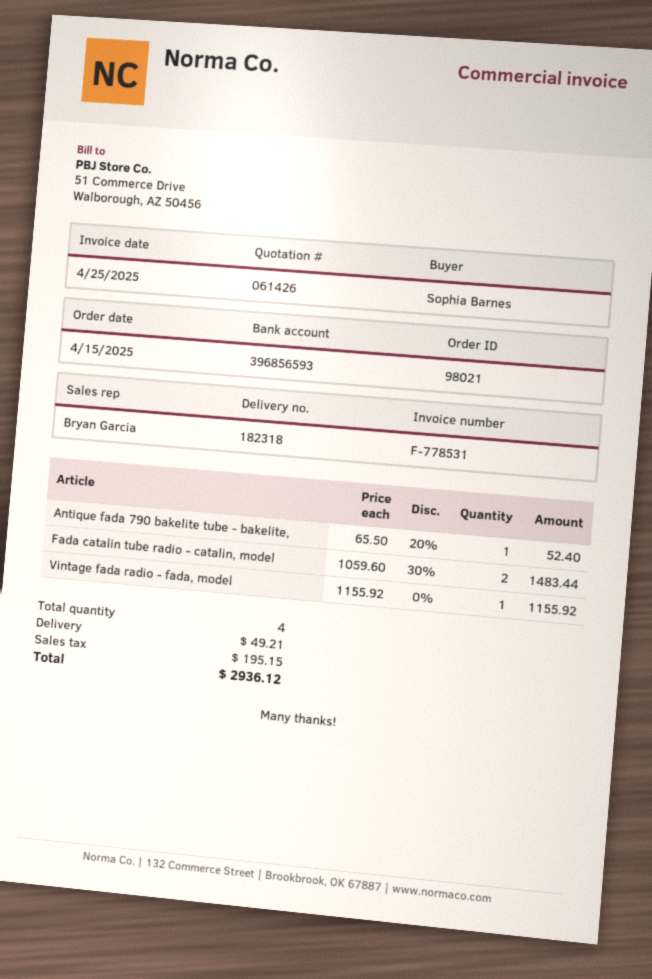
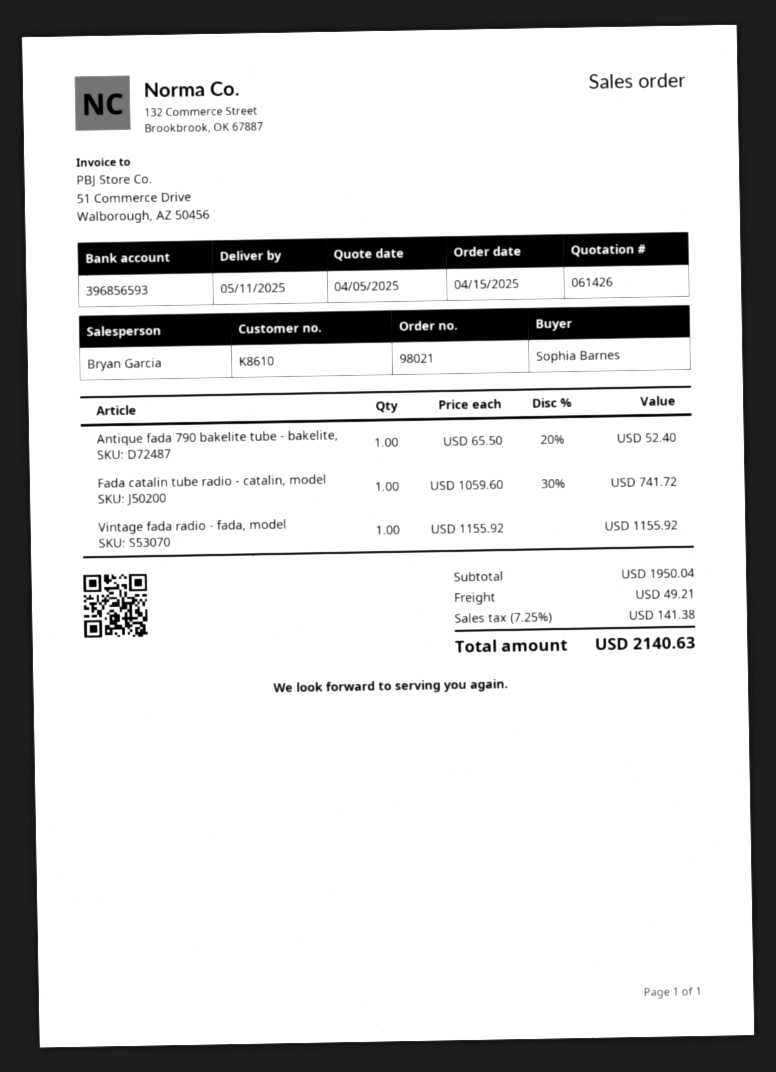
Fada catalin tube radio - catalin, model: 2 x 1059.60 - 30% = 1483.44 -> 1 x 1059.60 - 30% = 741.72
tax: 195.15 -> 141.38
total: 2936.12 -> 2140.63

